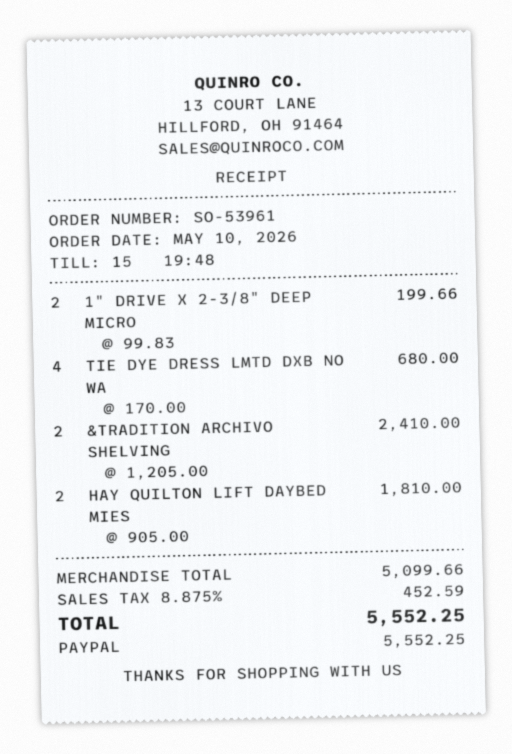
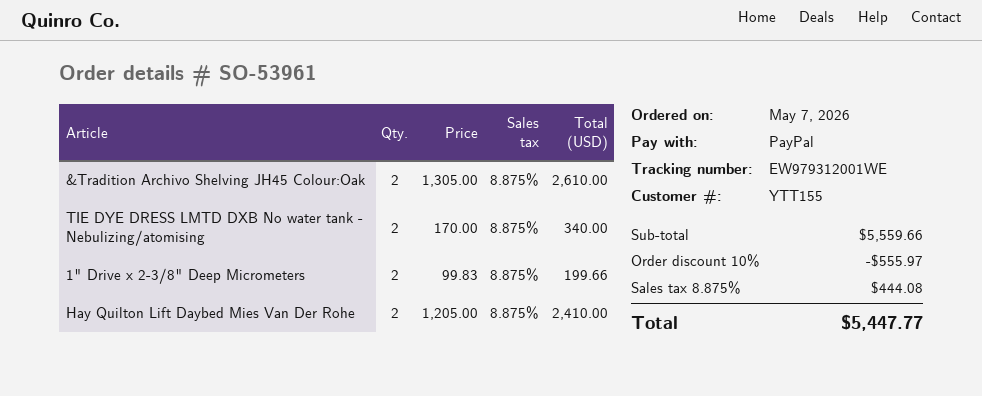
order date: 2026-05-10 -> 2026-05-07
TIE DYE DRESS LMTD DXB NO WA: 4 x 170.00 = 680.00 -> 2 x 170.00 = 340.00
&TRADITION ARCHIVO SHELVING: 2 x 1205.00 = 2410.00 -> 2 x 1305.00 = 2610.00
HAY QUILTON LIFT DAYBED MIES: 2 x 905.00 = 1810.00 -> 2 x 1205.00 = 2410.00
subtotal: 5099.66 -> 5559.66
discount: none -> 10% = 555.97
tax: 8.875% = 452.59 -> 8.875% = 444.08
total: 5552.25 -> 5447.77

